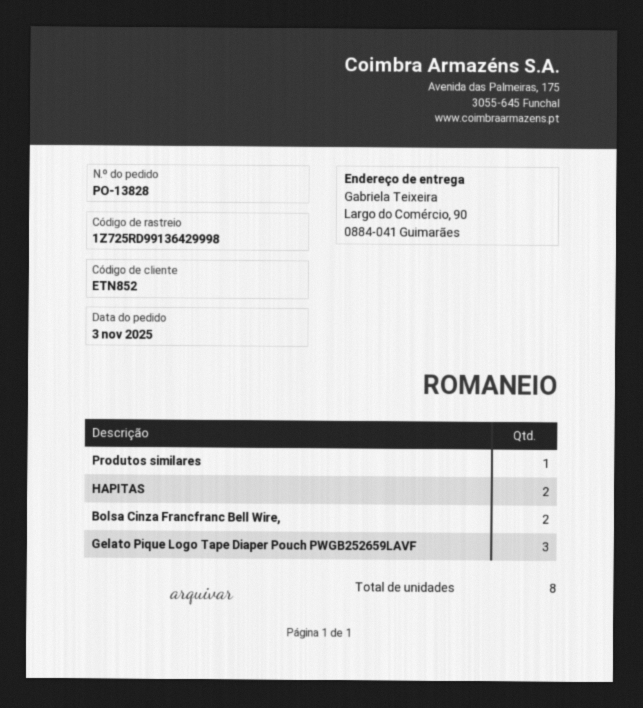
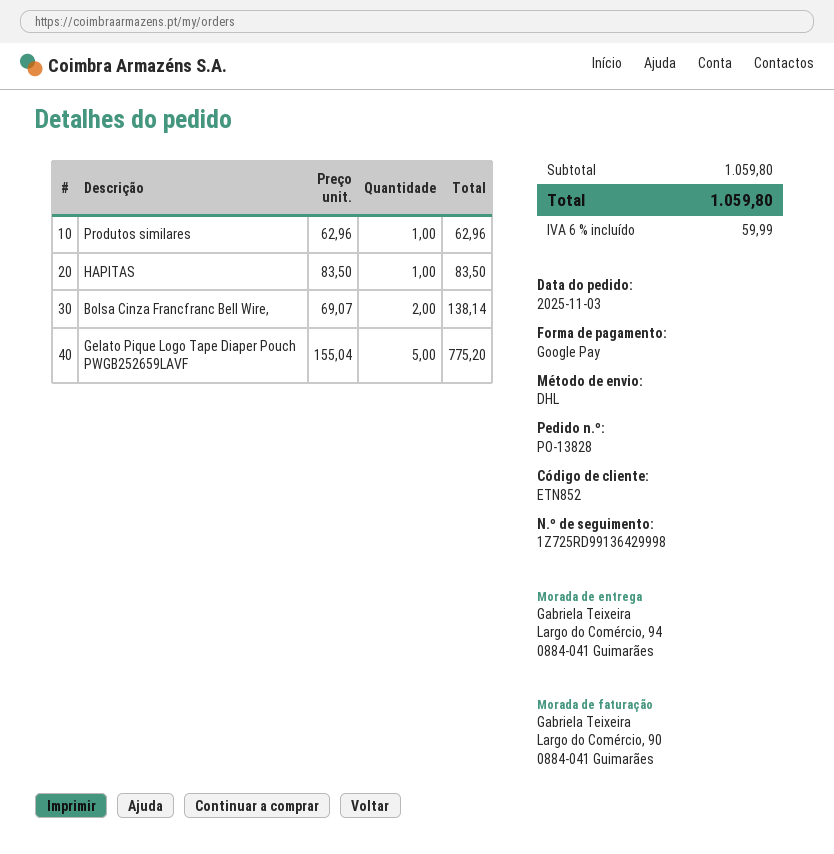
ship to: Largo do Comércio, 90, 0884-041 Guimarães -> Largo do Comércio, 94, 0884-041 Guimarães
HAPITAS: 2 -> 1
Gelato Pique Logo Tape Diaper Pouch PWGB252659LAVF: 3 -> 5

